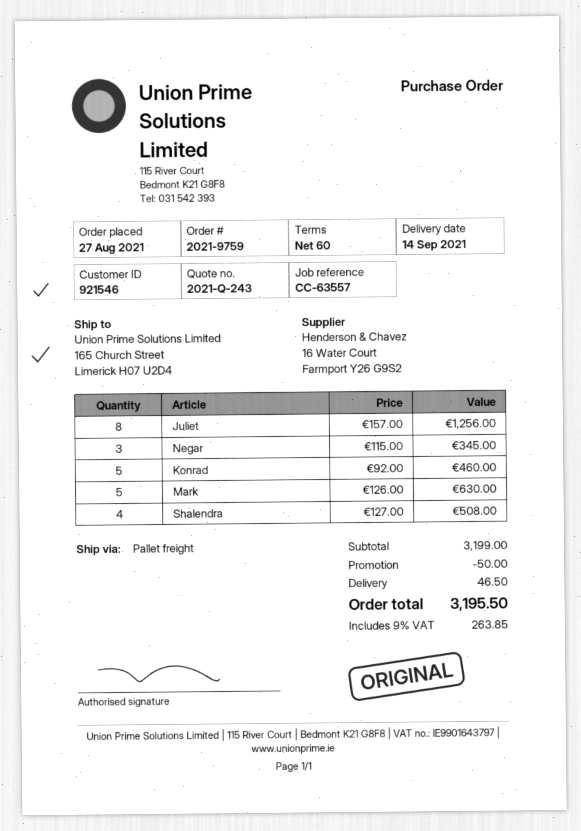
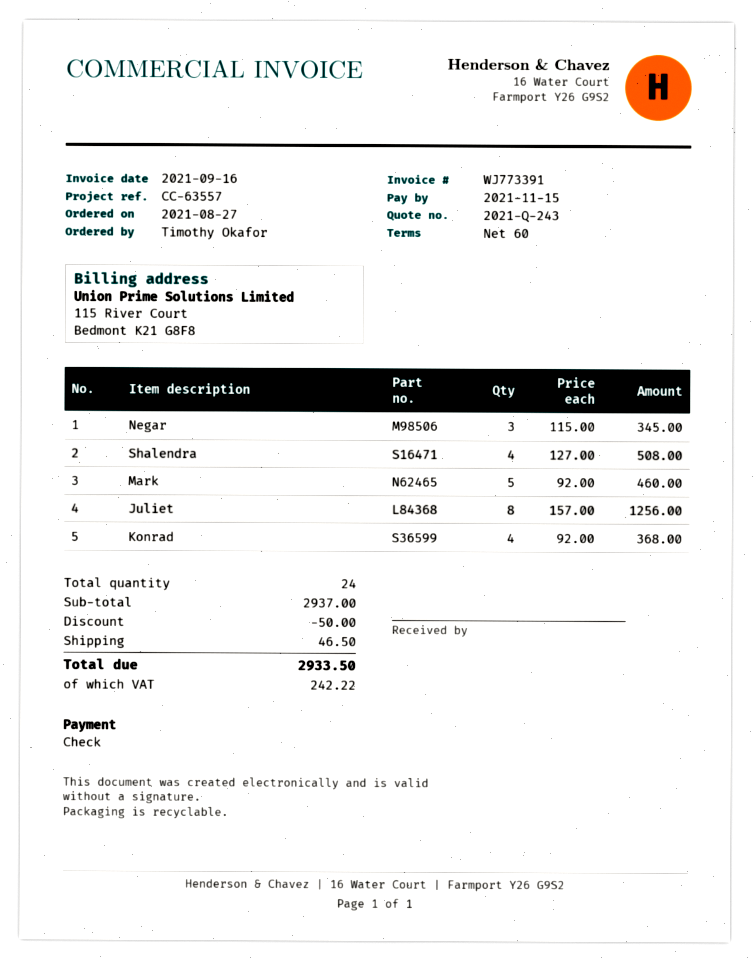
Konrad: 5 x 92.00 = 460.00 -> 4 x 92.00 = 368.00
Mark: 5 x 126.00 = 630.00 -> 5 x 92.00 = 460.00
subtotal: 3199.00 -> 2937.00
tax: 263.85 -> 242.22
total: 3195.50 -> 2933.50

